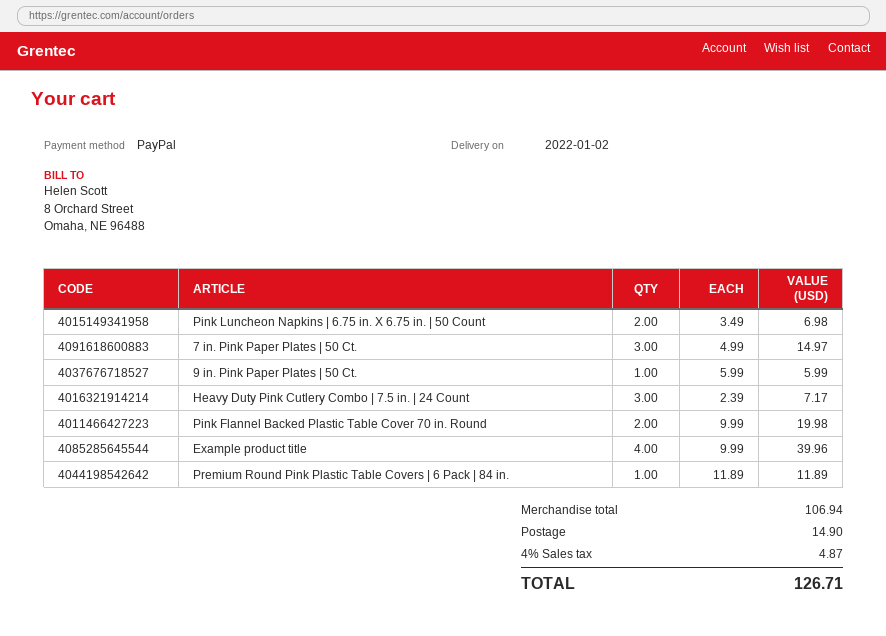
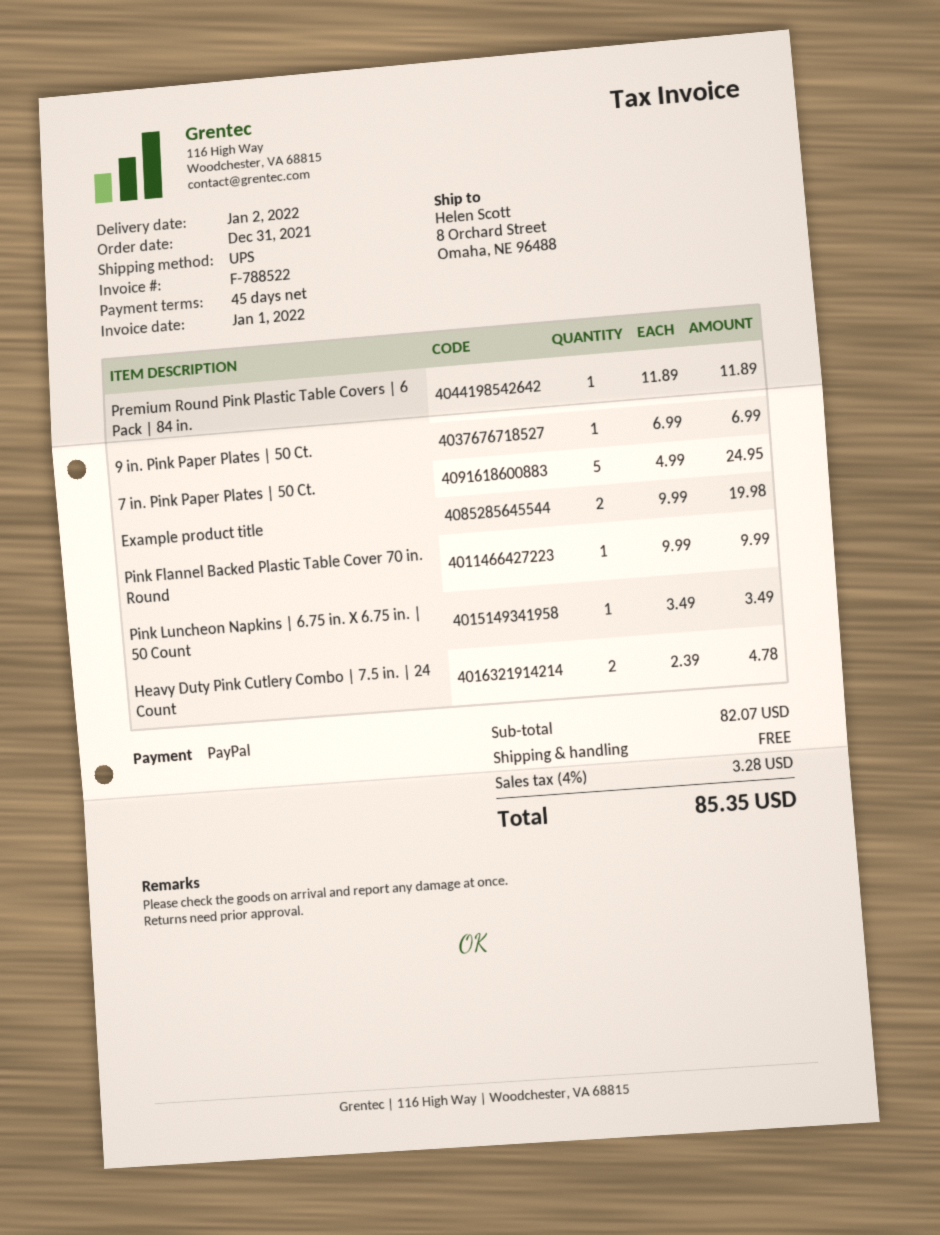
Pink Luncheon Napkins | 6.75 in. X 6.75 in. | 50 Count: 2 x 3.49 = 6.98 -> 1 x 3.49 = 3.49
7 in. Pink Paper Plates | 50 Ct.: 3 x 4.99 = 14.97 -> 5 x 4.99 = 24.95
9 in. Pink Paper Plates | 50 Ct.: 1 x 5.99 = 5.99 -> 1 x 6.99 = 6.99
Heavy Duty Pink Cutlery Combo | 7.5 in. | 24 Count: 3 x 2.39 = 7.17 -> 2 x 2.39 = 4.78
Pink Flannel Backed Plastic Table Cover 70 in. Round: 2 x 9.99 = 19.98 -> 1 x 9.99 = 9.99
Example product title: 4 x 9.99 = 39.96 -> 2 x 9.99 = 19.98
subtotal: 106.94 -> 82.07
shipping: 14.90 -> 0.00
tax: 4% = 4.87 -> 4% = 3.28
total: 126.71 -> 85.35

